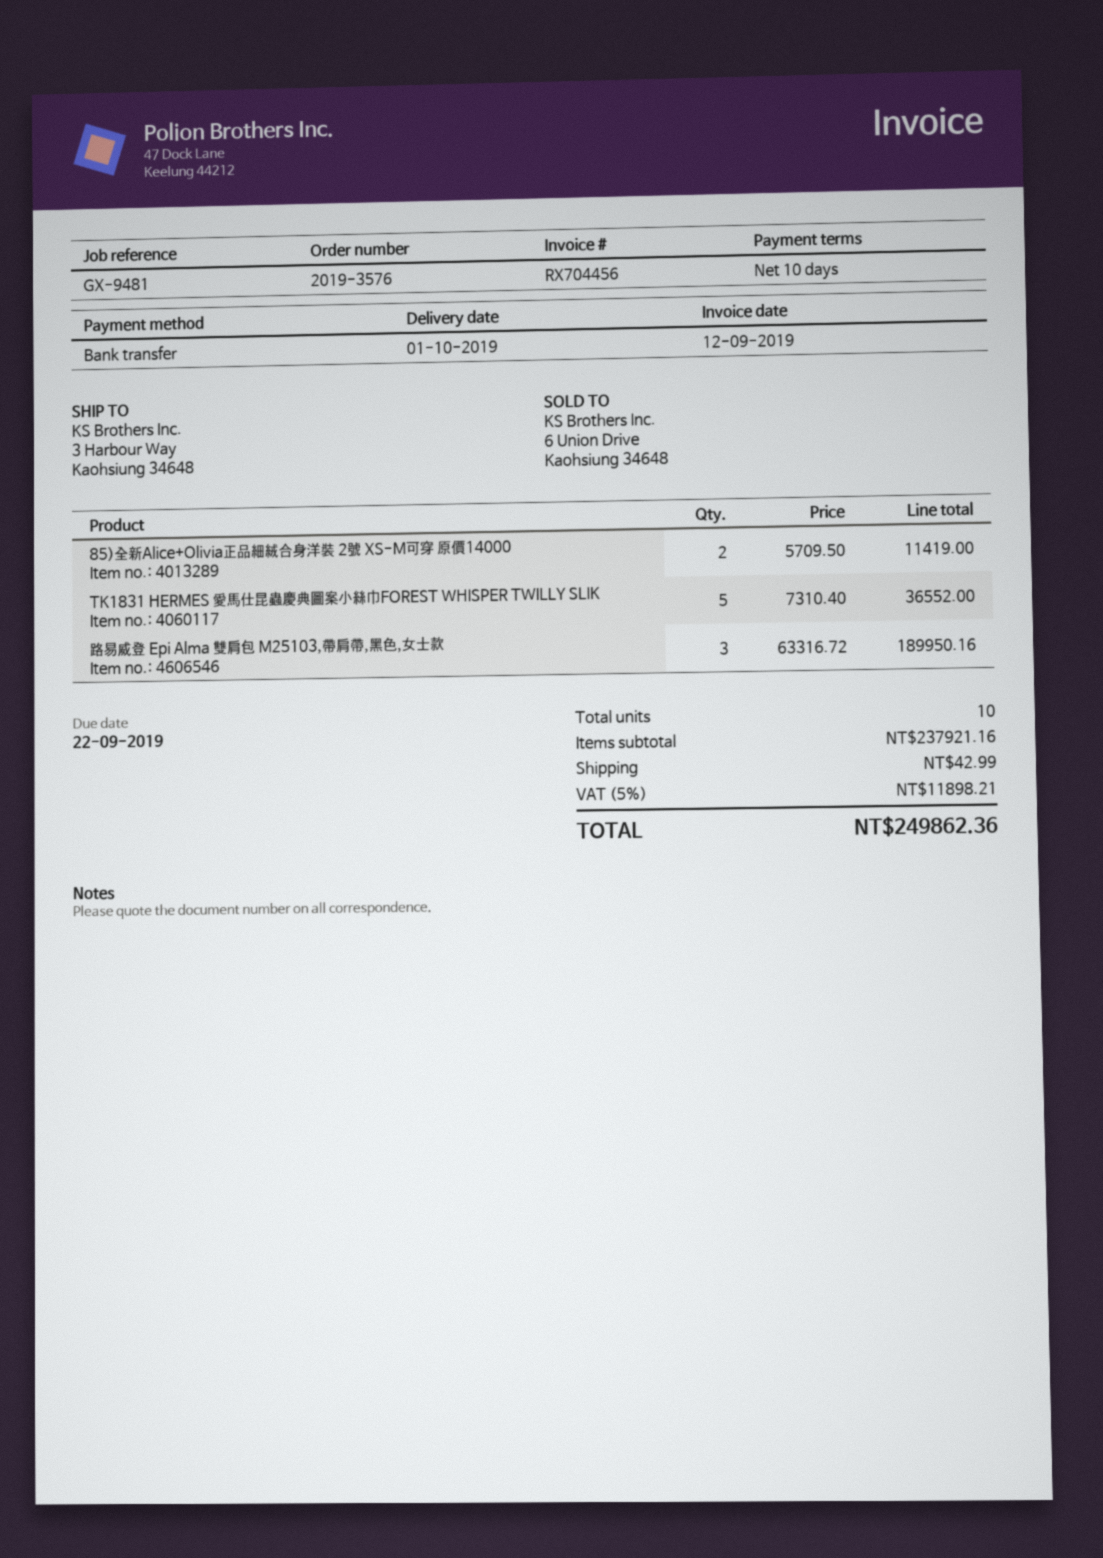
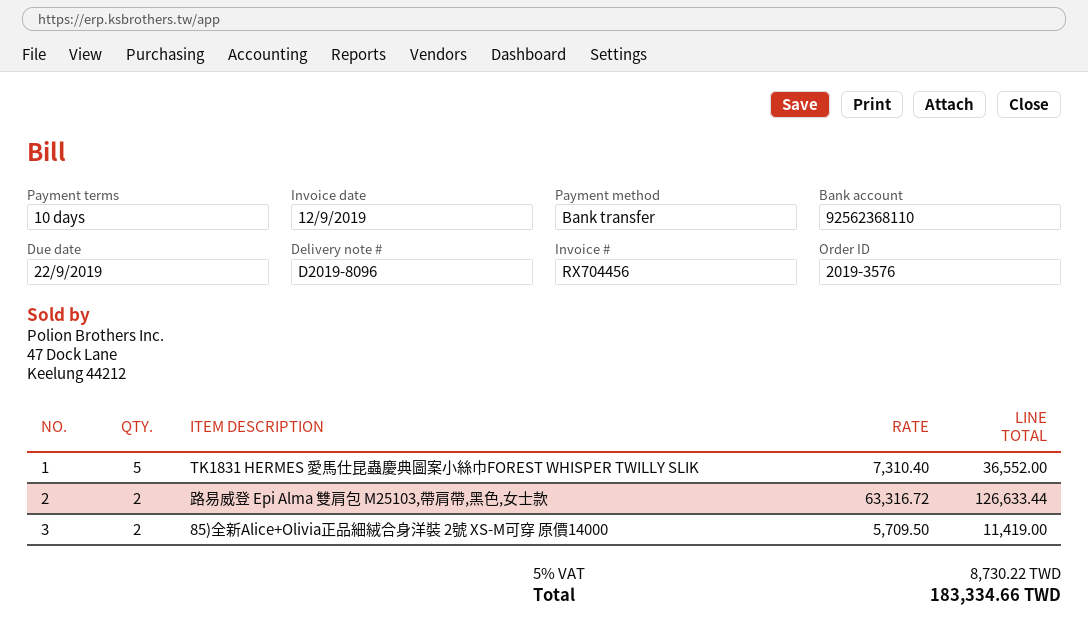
路易威登 Epi Alma 雙肩包 M25103,帶肩帶,黑色,女士款: 3 x 63316.72 = 189950.16 -> 2 x 63316.72 = 126633.44
shipping: 42.99 -> none
tax: 5% = 11898.21 -> 5% = 8730.22
total: 249862.36 -> 183334.66

